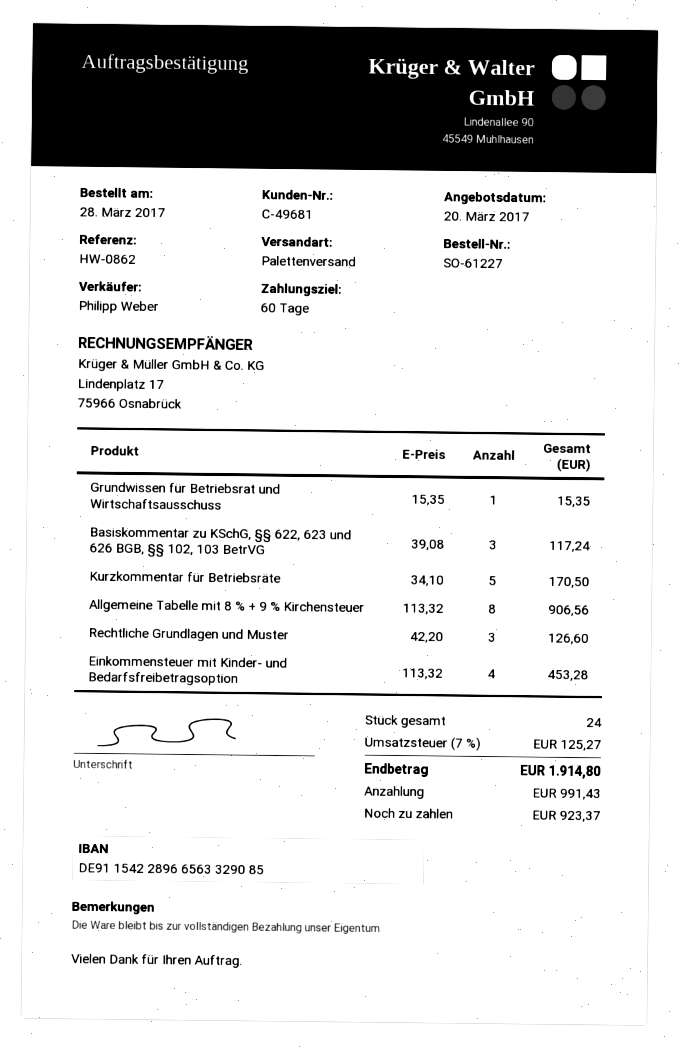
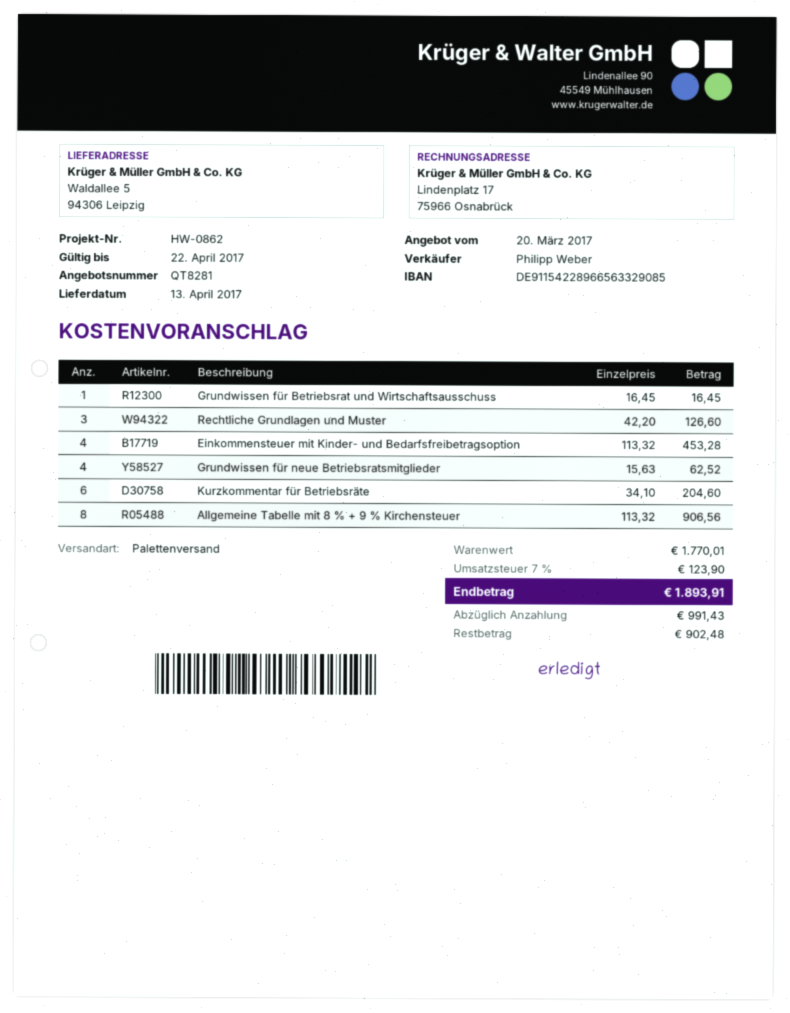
Grundwissen für Betriebsrat und Wirtschaftsausschuss: 1 x 15.35 = 15.35 -> 1 x 16.45 = 16.45
Basiskommentar zu KSchG, §§ 622, 623 und 626 BGB, §§ 102, 103 BetrVG: 3 x 39.08 = 117.24 -> none
Kurzkommentar für Betriebsräte: 5 x 34.10 = 170.50 -> 6 x 34.10 = 204.60
Grundwissen für neue Betriebsratsmitglieder: none -> 4 x 15.63 = 62.52
tax: 7% = 125.27 -> 7% = 123.90
total: 1914.80 -> 1893.91
balance: 923.37 -> 902.48

